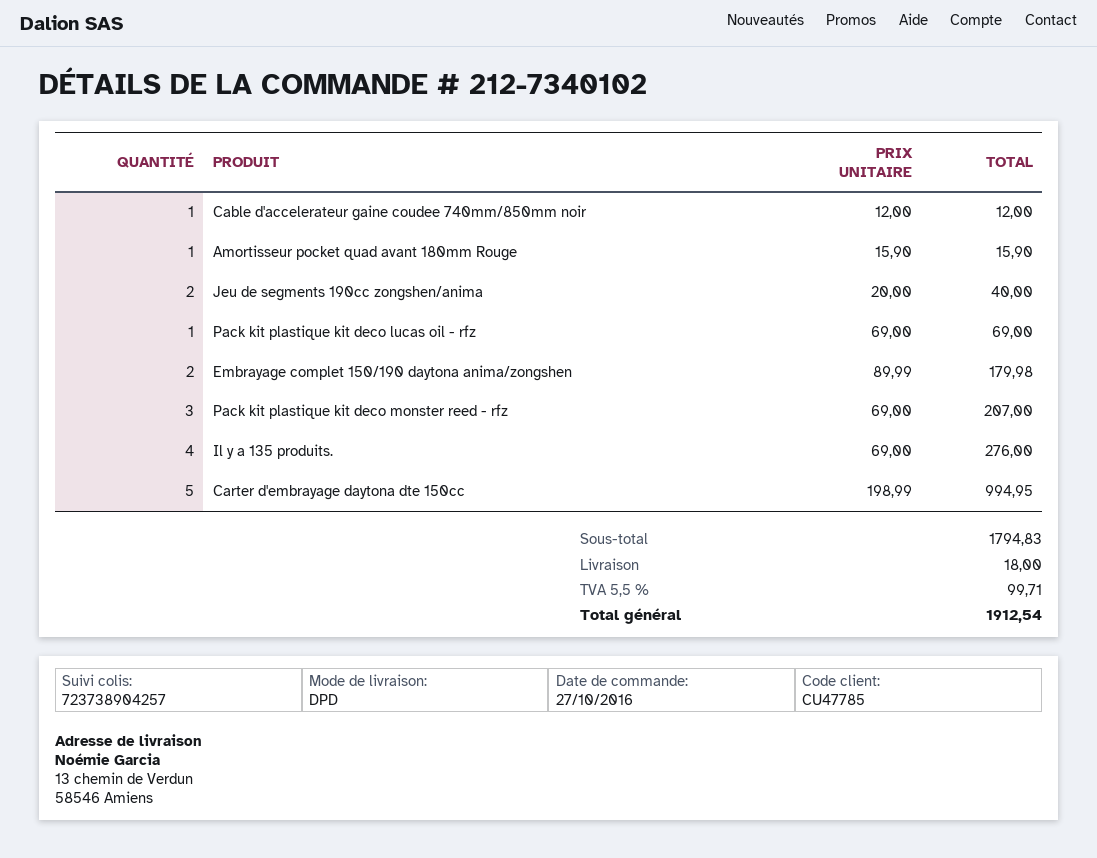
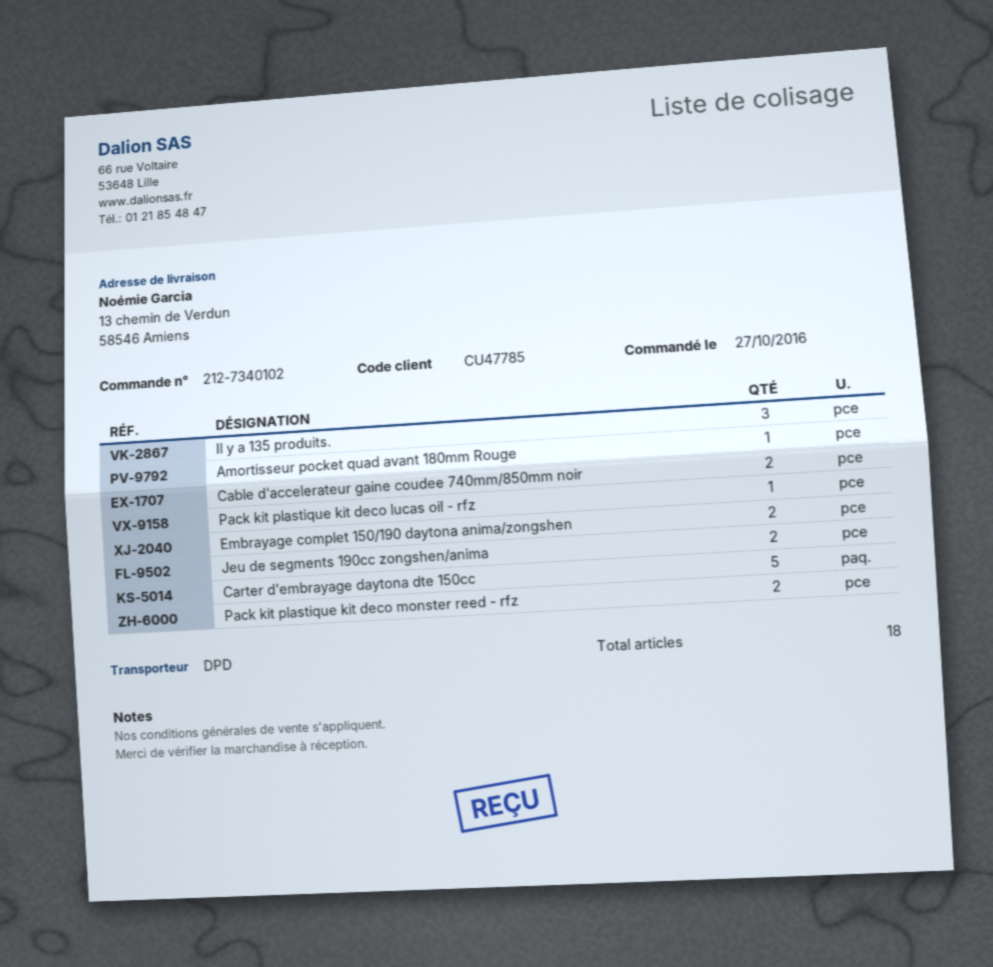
Cable d'accelerateur gaine coudee 740mm/850mm noir: 1 -> 2
Pack kit plastique kit deco monster reed - rfz: 3 -> 2
Il y a 135 produits.: 4 -> 3

